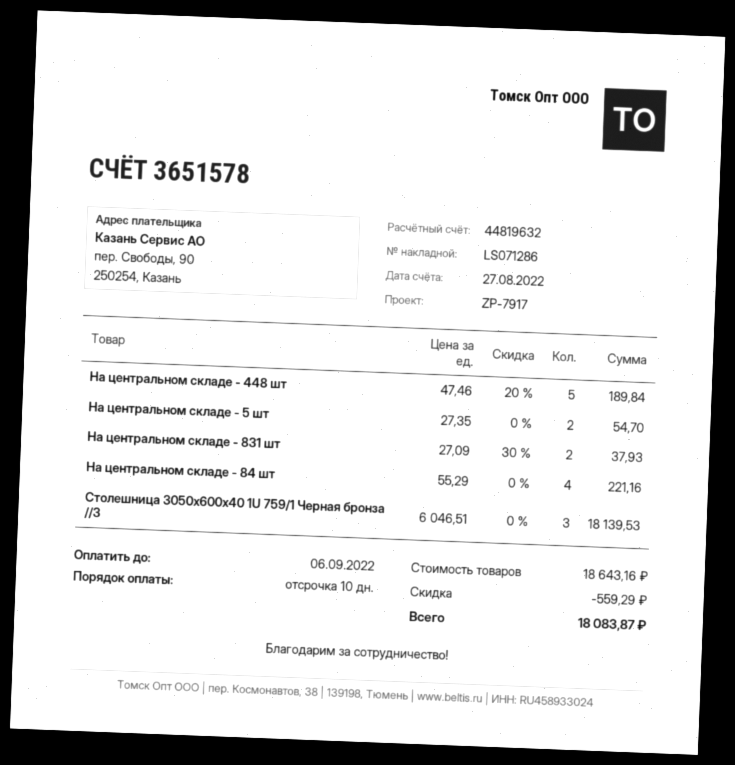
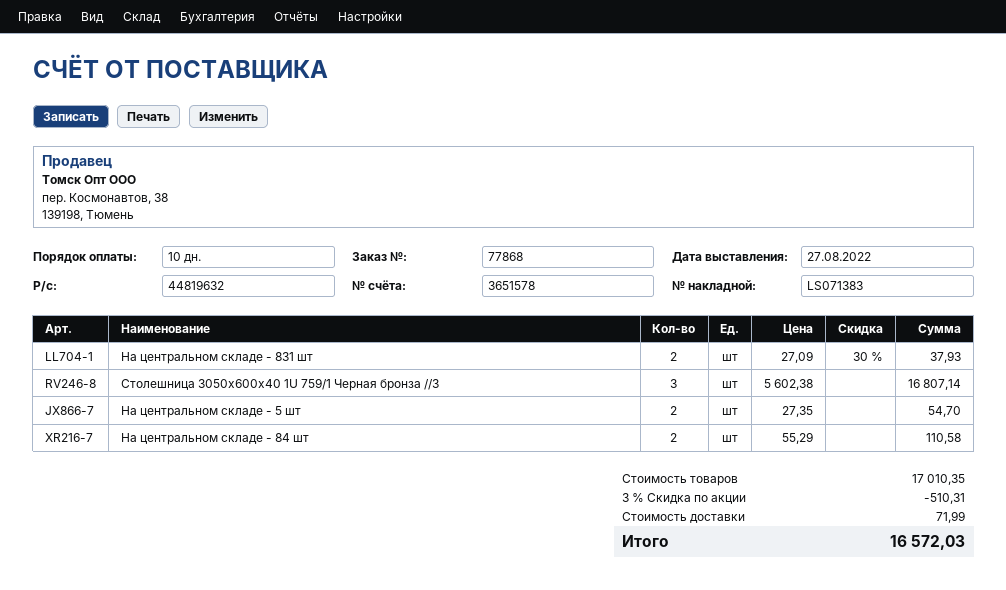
delivery note number: LS071286 -> LS071383
На центральном складе - 448 шт: 5 x 47.46 - 20% = 189.84 -> none
На центральном складе - 84 шт: 4 x 55.29 = 221.16 -> 2 x 55.29 = 110.58
Столешница 3050x600x40 1U 759/1 Черная бронза //3: 3 x 6046.51 = 18139.53 -> 3 x 5602.38 = 16807.14
subtotal: 18643.16 -> 17010.35
discount: 559.29 -> 510.31
shipping: none -> 71.99
total: 18083.87 -> 16572.03

